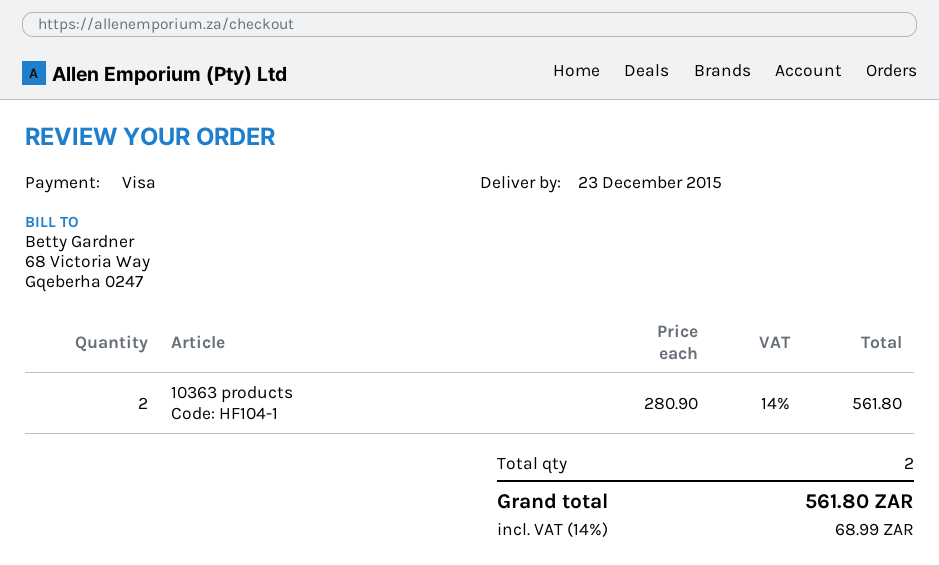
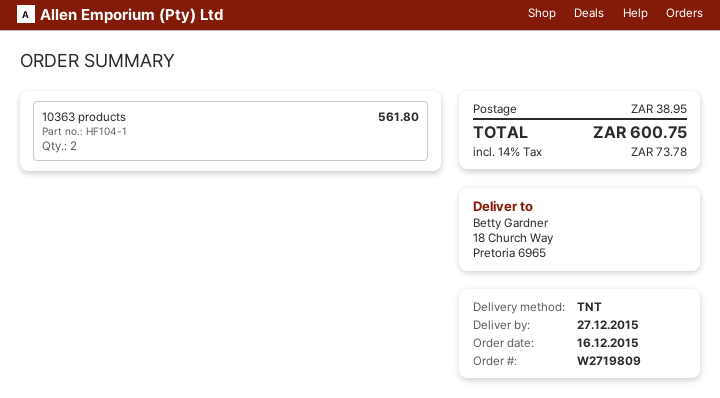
delivery date: 2015-12-23 -> 2015-12-27
shipping: none -> 38.95
tax: 14% = 68.99 -> 14% = 73.78
total: 561.80 -> 600.75

